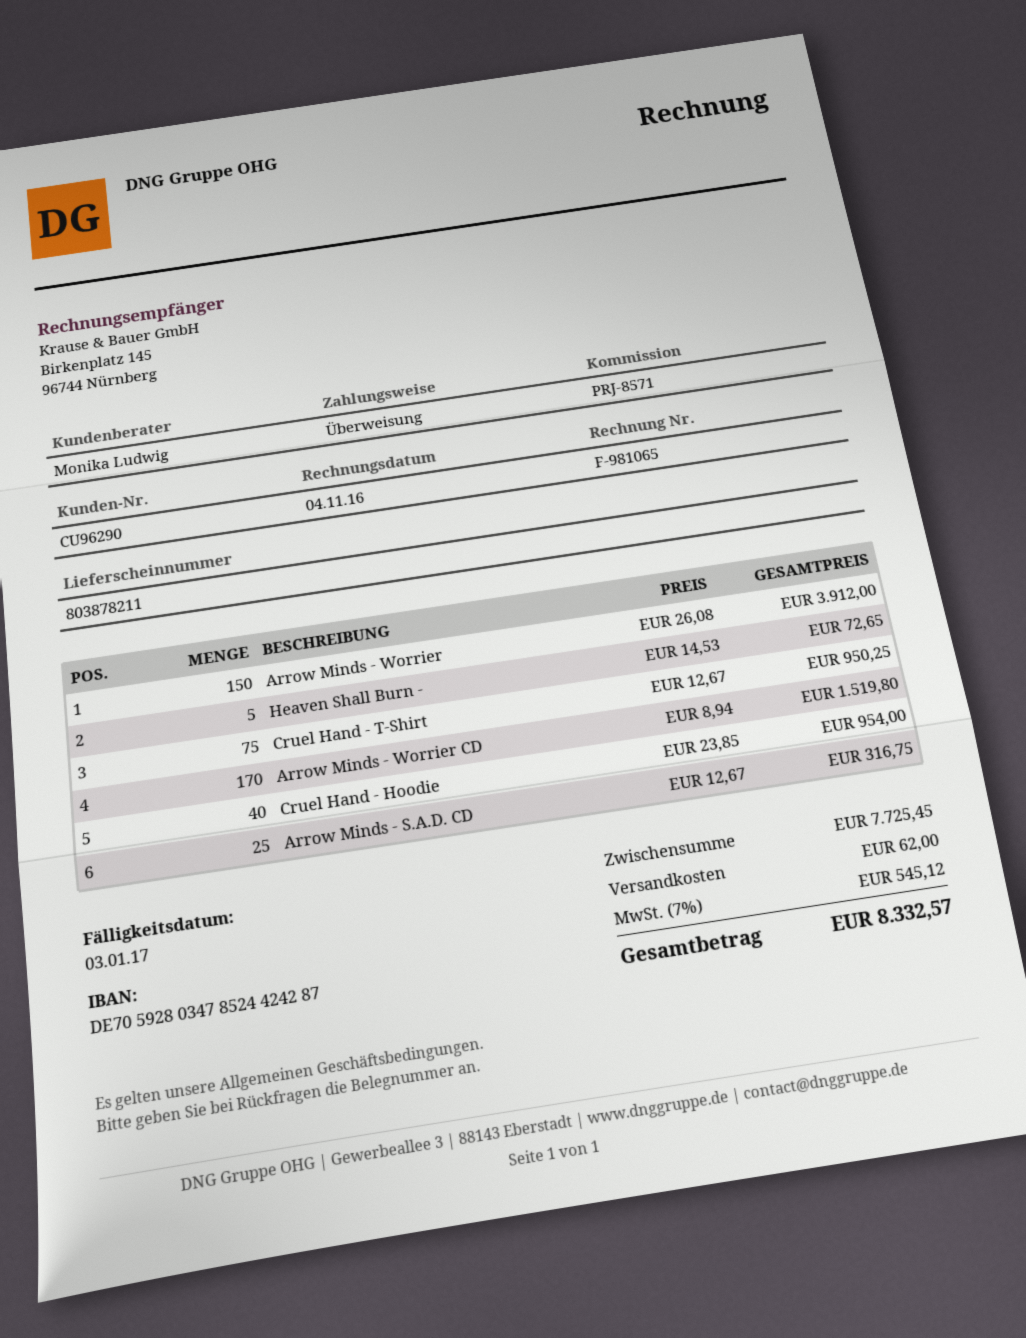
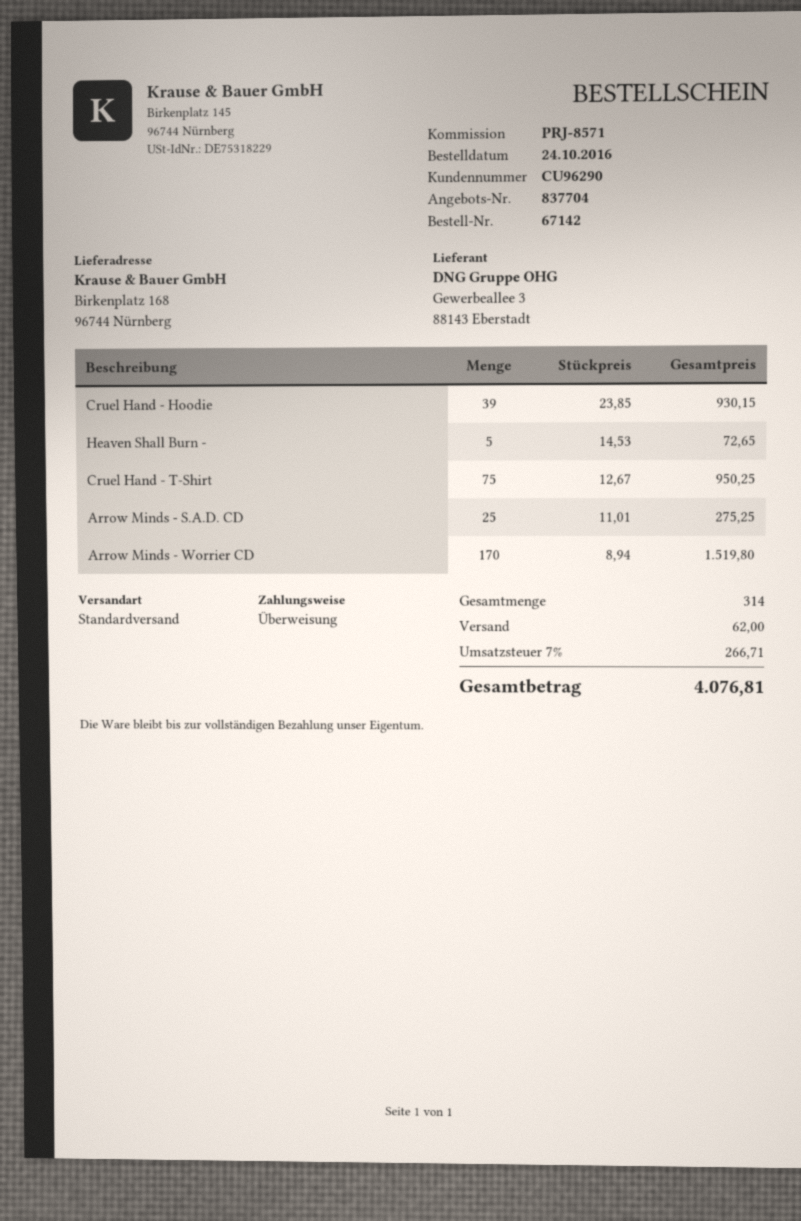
Arrow Minds - Worrier: 150 x 26.08 = 3912.00 -> none
Cruel Hand - Hoodie: 40 x 23.85 = 954.00 -> 39 x 23.85 = 930.15
Arrow Minds - S.A.D. CD: 25 x 12.67 = 316.75 -> 25 x 11.01 = 275.25
tax: 7% = 545.12 -> 7% = 266.71
total: 8332.57 -> 4076.81

